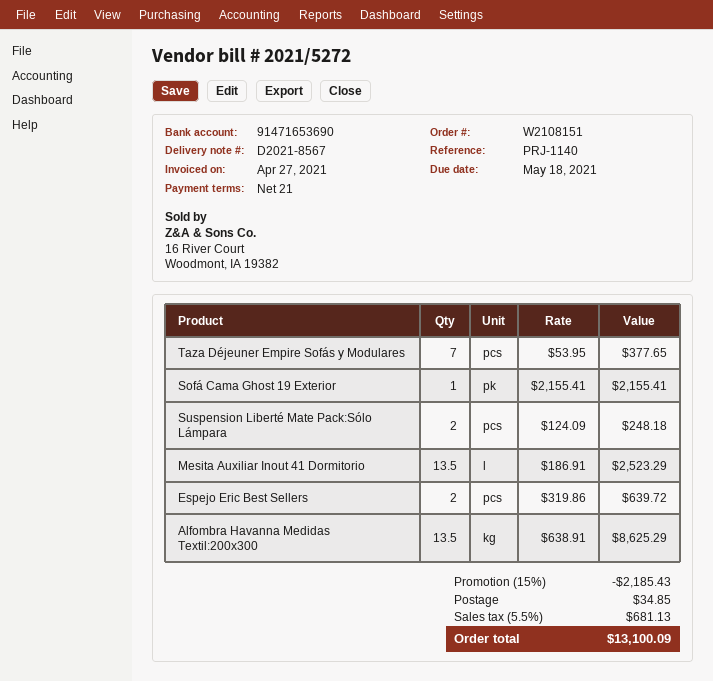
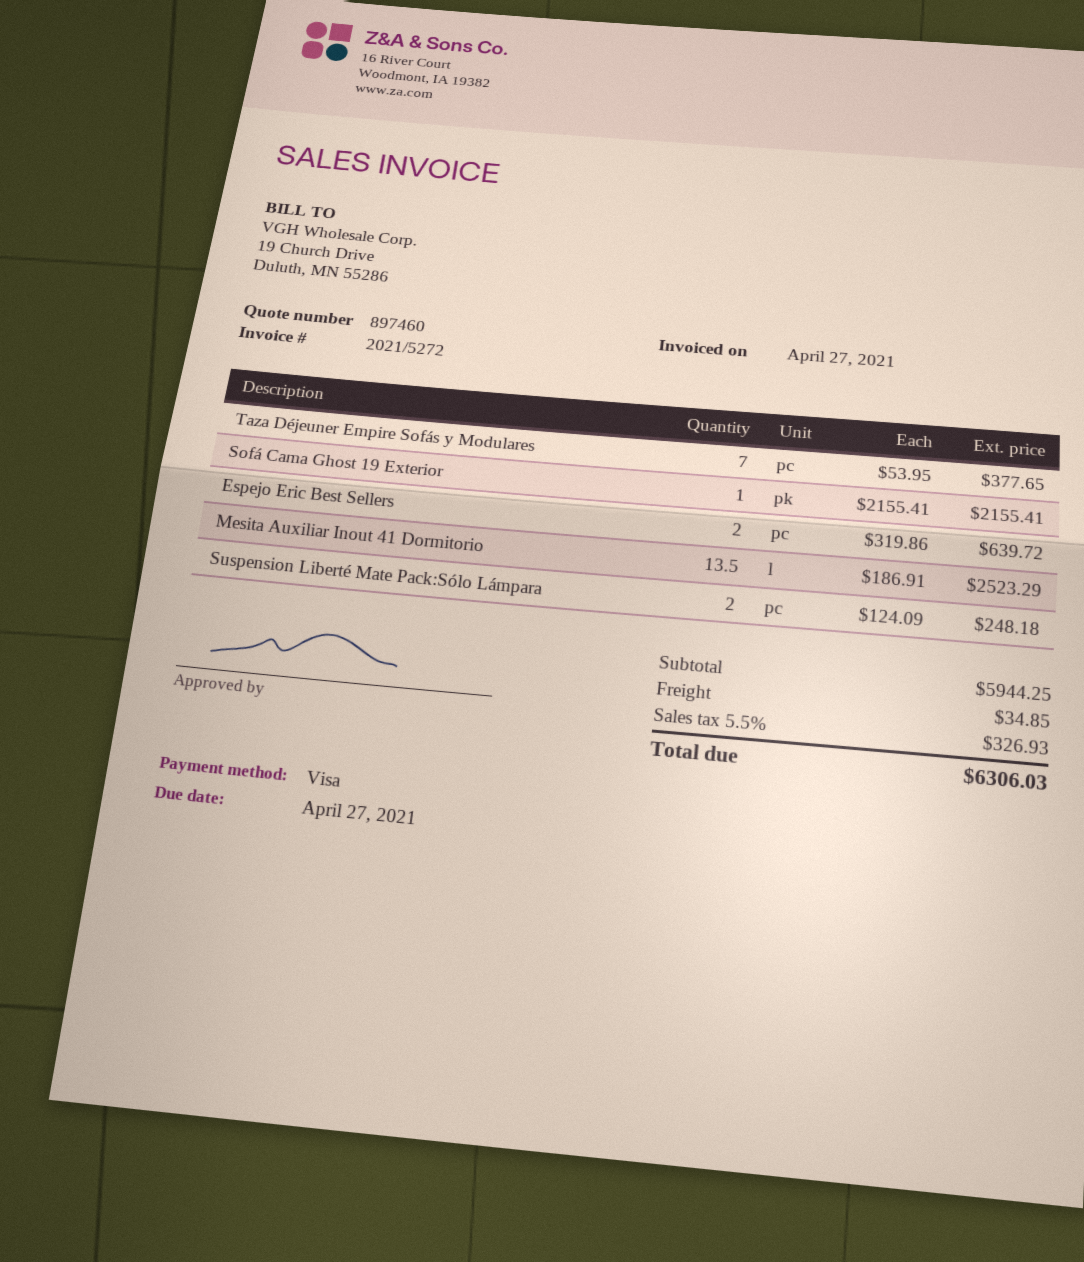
due date: 2021-05-18 -> 2021-04-27
Alfombra Havanna Medidas Textil:200x300: 13.5 x 638.91 = 8625.29 -> none
discount: 15% = 2185.43 -> none
tax: 5.5% = 681.13 -> 5.5% = 326.93
total: 13100.09 -> 6306.03

